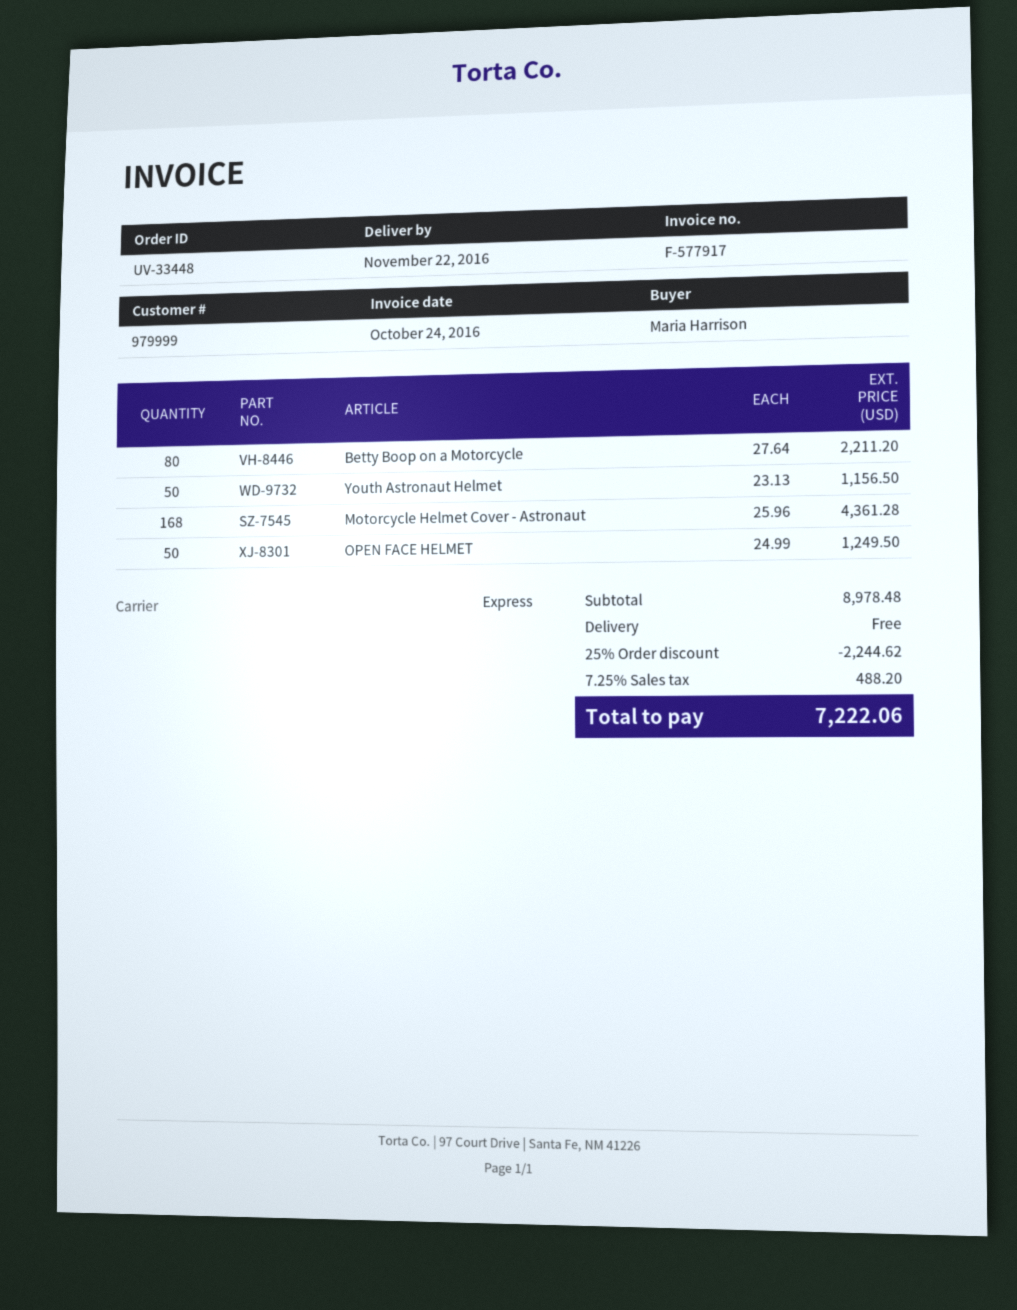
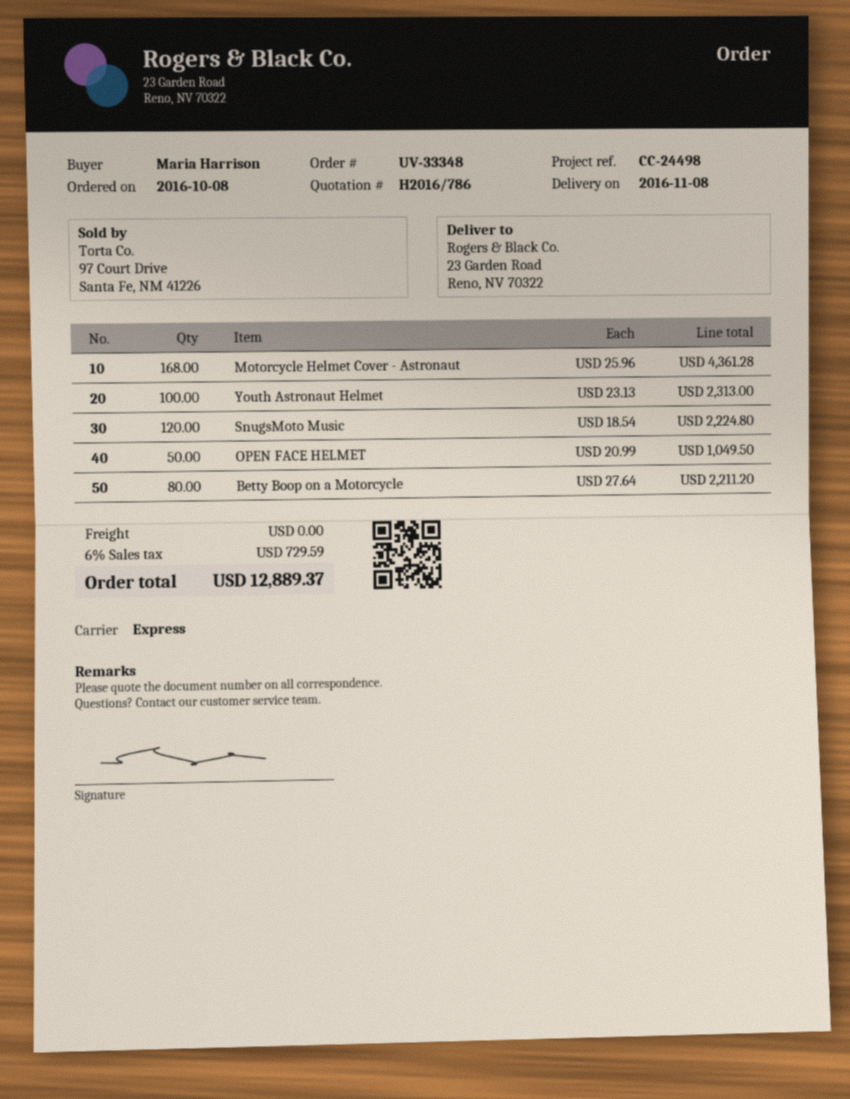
order number: UV-33448 -> UV-33348
delivery date: 2016-11-22 -> 2016-11-08
Youth Astronaut Helmet: 50 x 23.13 = 1156.50 -> 100 x 23.13 = 2313.00
OPEN FACE HELMET: 50 x 24.99 = 1249.50 -> 50 x 20.99 = 1049.50
SnugsMoto Music: none -> 120 x 18.54 = 2224.80
discount: 25% = 2244.62 -> none
tax: 7.25% = 488.20 -> 6% = 729.59
total: 7222.06 -> 12889.37

